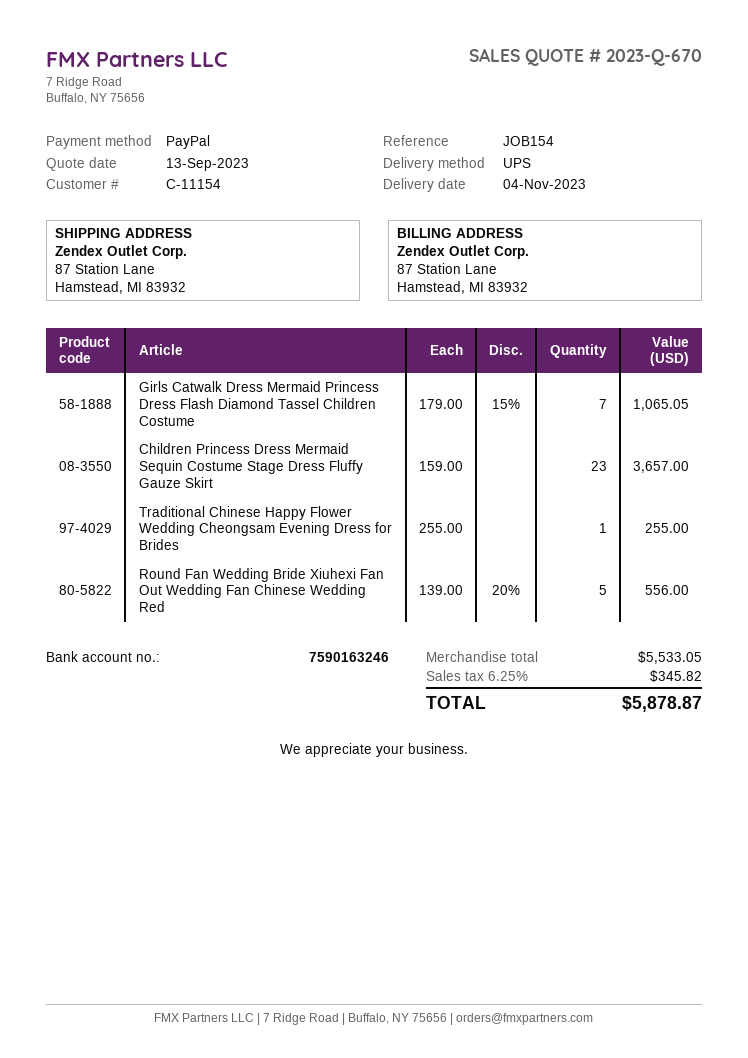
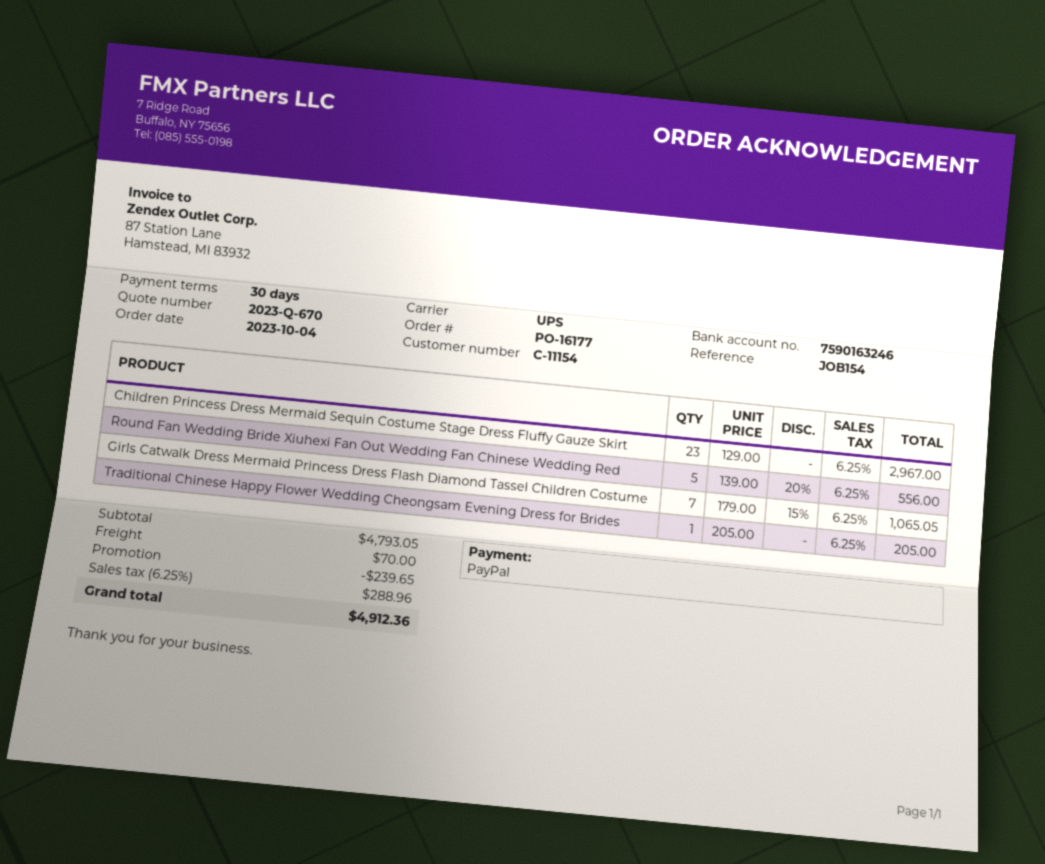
Children Princess Dress Mermaid Sequin Costume Stage Dress Fluffy Gauze Skirt: 23 x 159.00 = 3657.00 -> 23 x 129.00 = 2967.00
Traditional Chinese Happy Flower Wedding Cheongsam Evening Dress for Brides: 1 x 255.00 = 255.00 -> 1 x 205.00 = 205.00
subtotal: 5533.05 -> 4793.05
discount: none -> 239.65
shipping: none -> 70.00
tax: 6.25% = 345.82 -> 6.25% = 288.96
total: 5878.87 -> 4912.36

